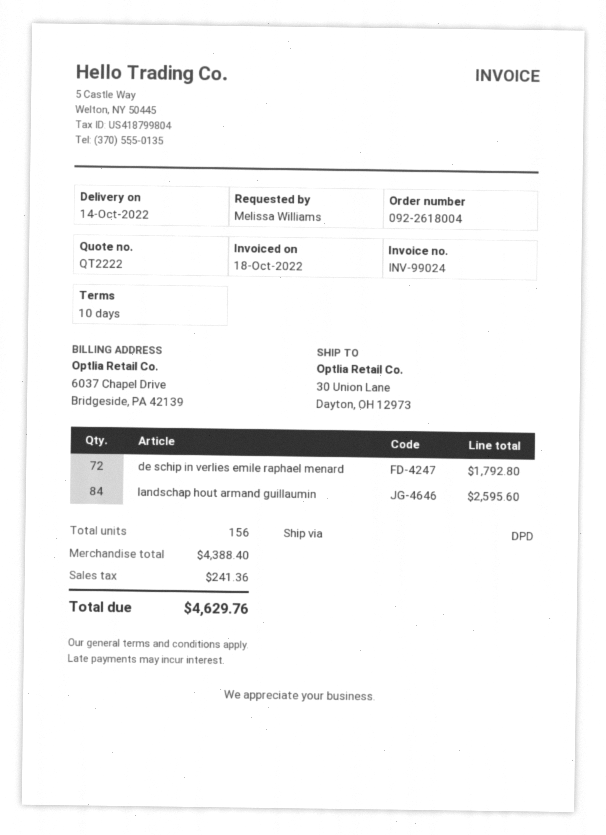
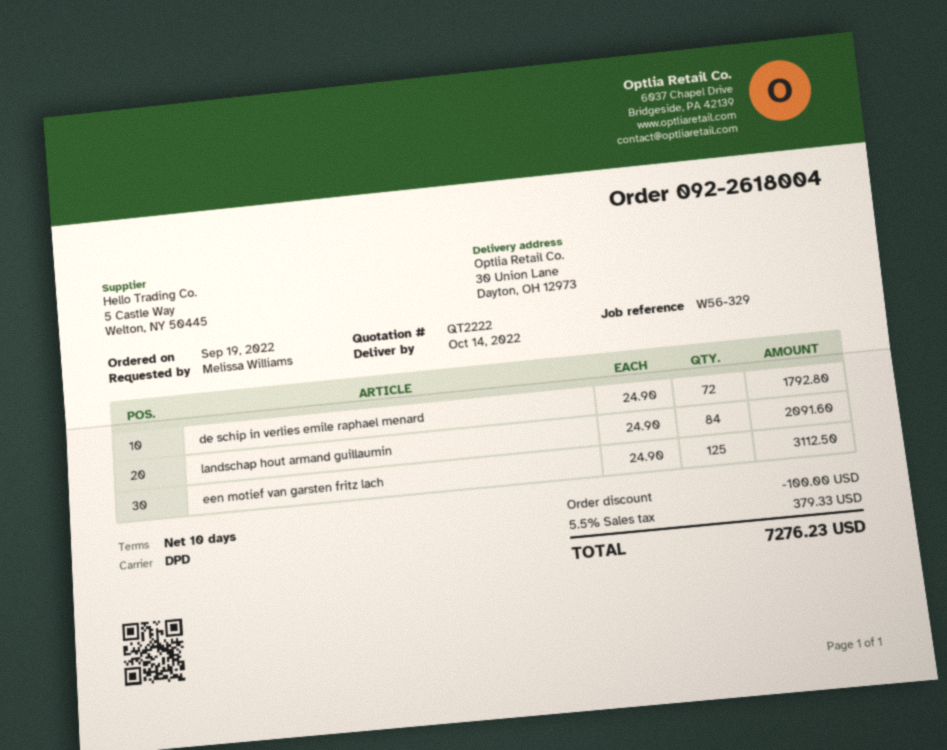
landschap hout armand guillaumin: 84 for 2595.60 -> 84 for 2091.60
een motief van garsten fritz lach: none -> 125 for 3112.50
discount: none -> 100.00
tax: 241.36 -> 379.33
total: 4629.76 -> 7276.23

